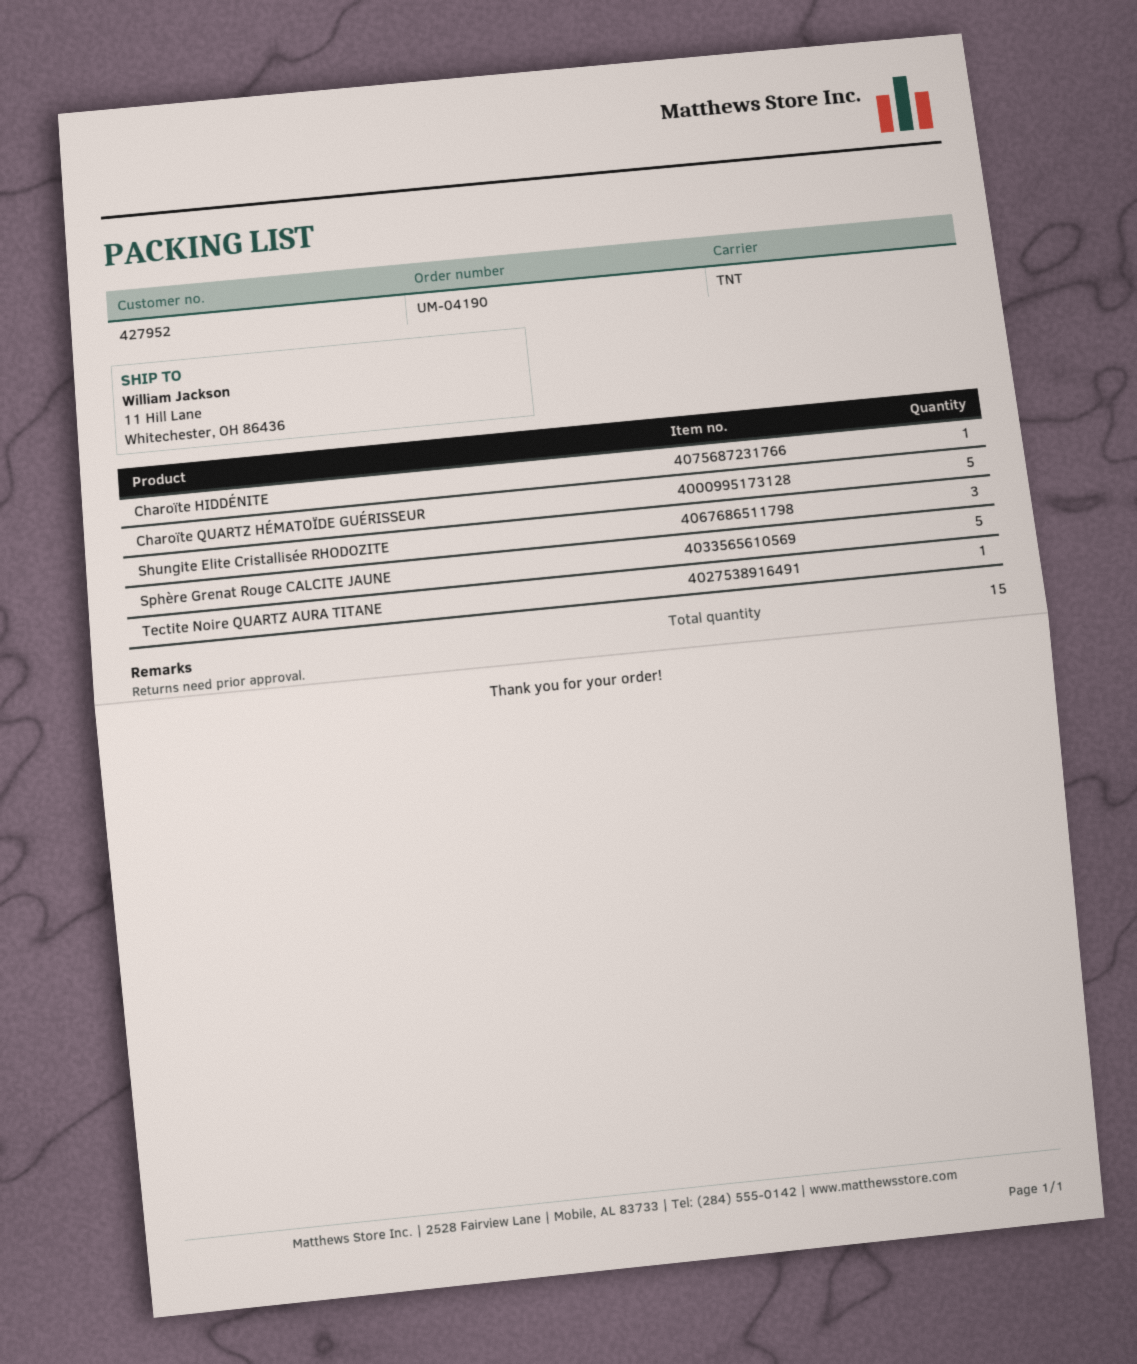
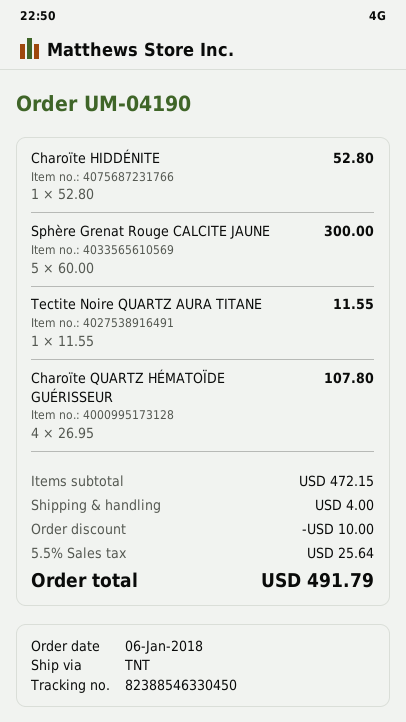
Charoïte QUARTZ HÉMATOÏDE GUÉRISSEUR: 5 -> 4
Shungite Elite Cristallisée RHODOZITE: 3 -> none

